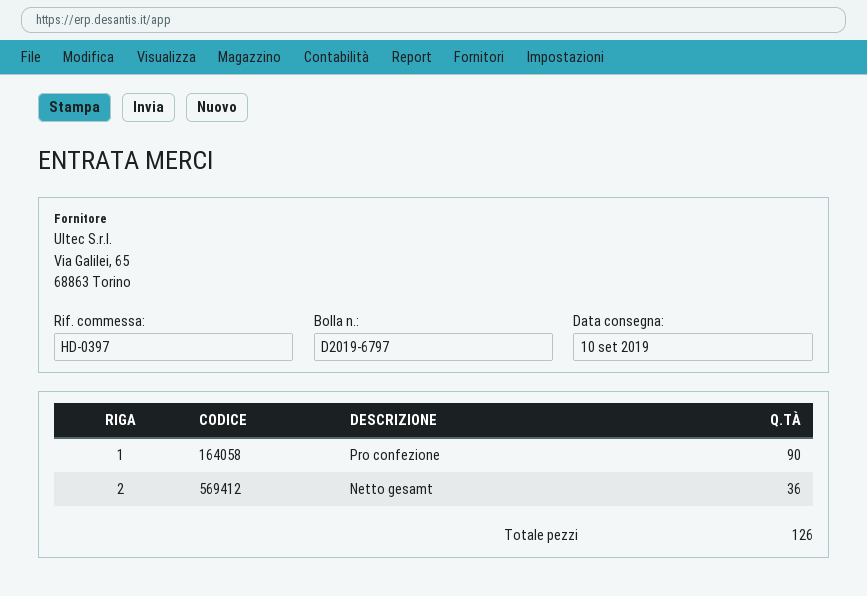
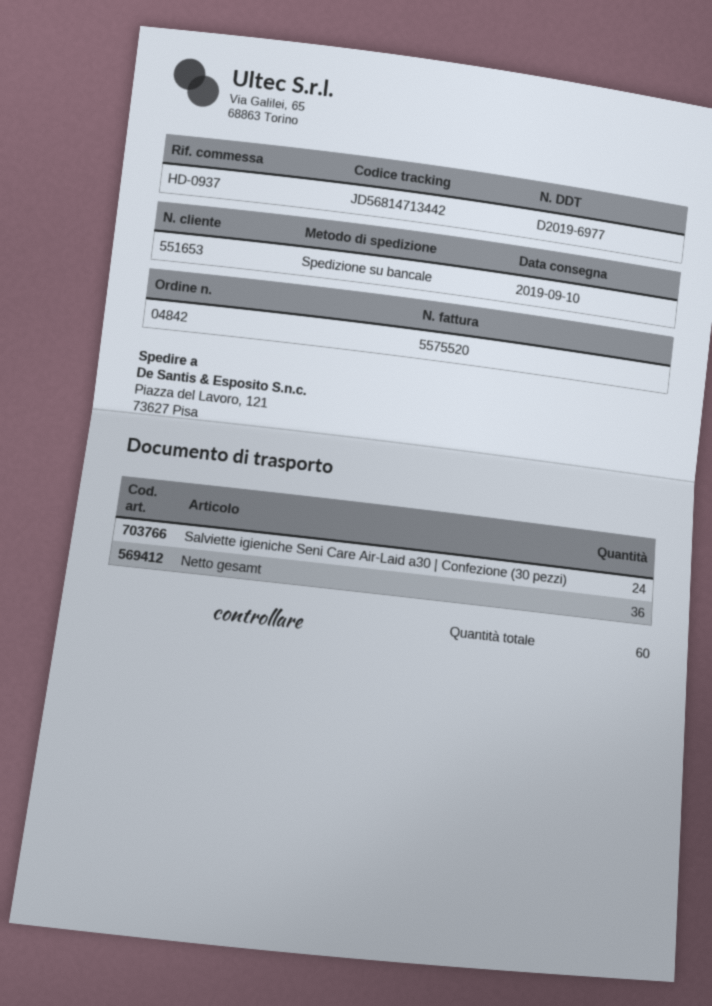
delivery note number: D2019-6797 -> D2019-6977
reference: HD-0397 -> HD-0937
Pro confezione: 90 -> none
Salviette igieniche Seni Care Air-Laid a30 | Confezione (30 pezzi): none -> 24
total quantity: 126 -> 60

